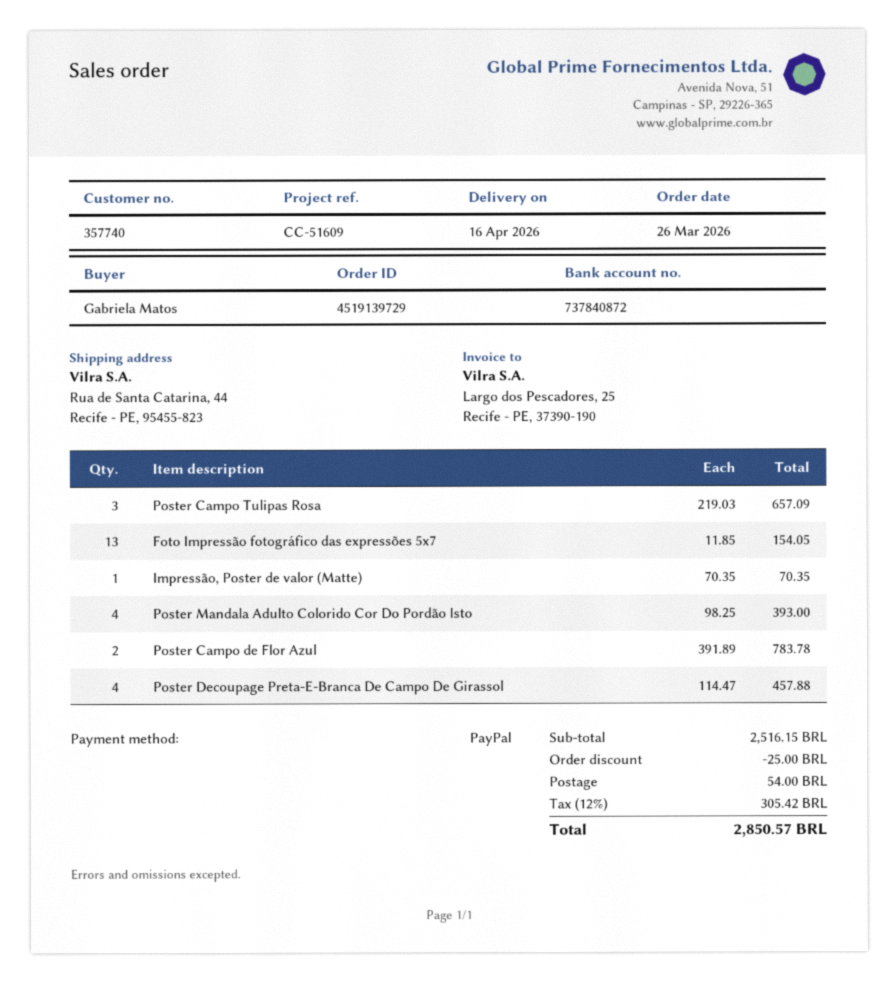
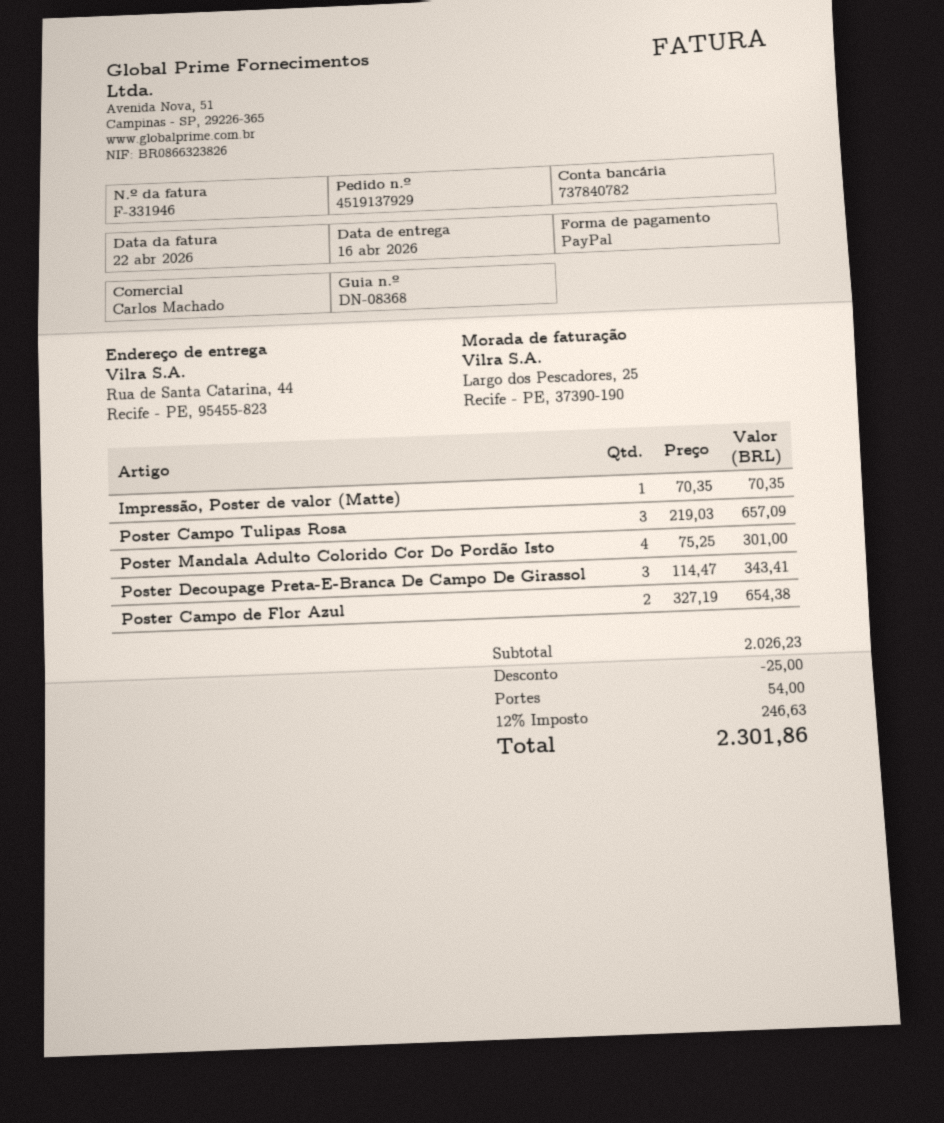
order number: 4519139729 -> 4519137929
bank account: 737840872 -> 737840782
Foto Impressão fotográfico das expressões 5x7: 13 x 11.85 = 154.05 -> none
Poster Mandala Adulto Colorido Cor Do Pordão Isto: 4 x 98.25 = 393.00 -> 4 x 75.25 = 301.00
Poster Campo de Flor Azul: 2 x 391.89 = 783.78 -> 2 x 327.19 = 654.38
Poster Decoupage Preta-E-Branca De Campo De Girassol: 4 x 114.47 = 457.88 -> 3 x 114.47 = 343.41
subtotal: 2516.15 -> 2026.23
tax: 12% = 305.42 -> 12% = 246.63
total: 2850.57 -> 2301.86

